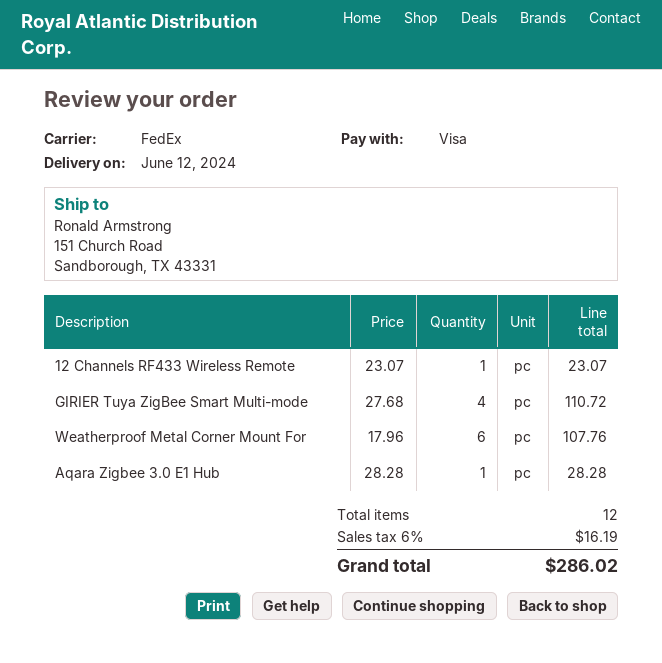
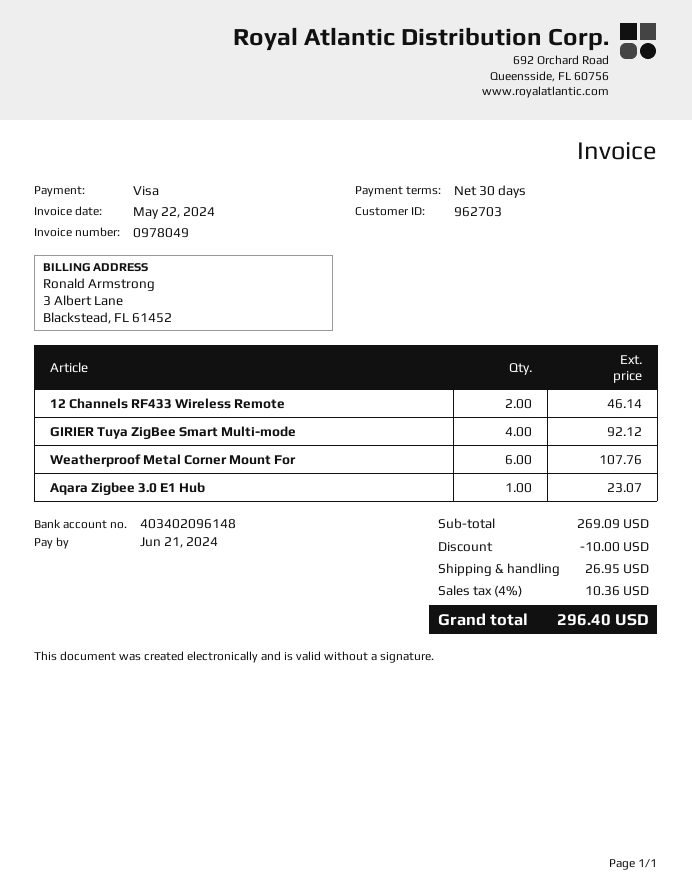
12 Channels RF433 Wireless Remote: 1 for 23.07 -> 2 for 46.14
GIRIER Tuya ZigBee Smart Multi-mode: 4 for 110.72 -> 4 for 92.12
Aqara Zigbee 3.0 E1 Hub: 1 for 28.28 -> 1 for 23.07
discount: none -> 10.00
shipping: none -> 26.95
tax: 6% = 16.19 -> 4% = 10.36
total: 286.02 -> 296.40

